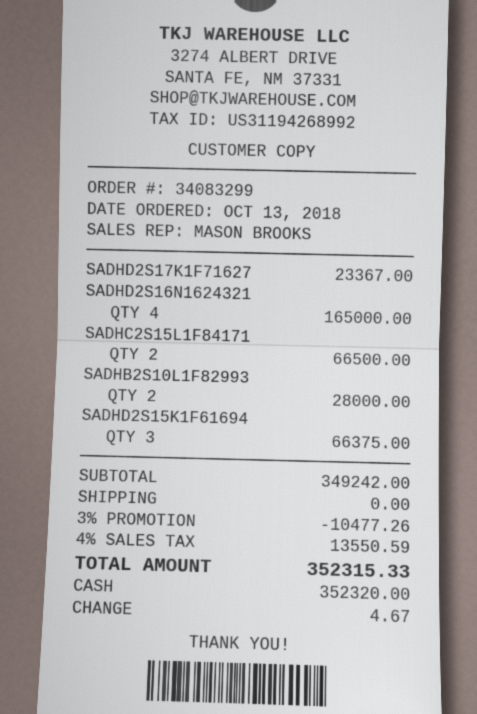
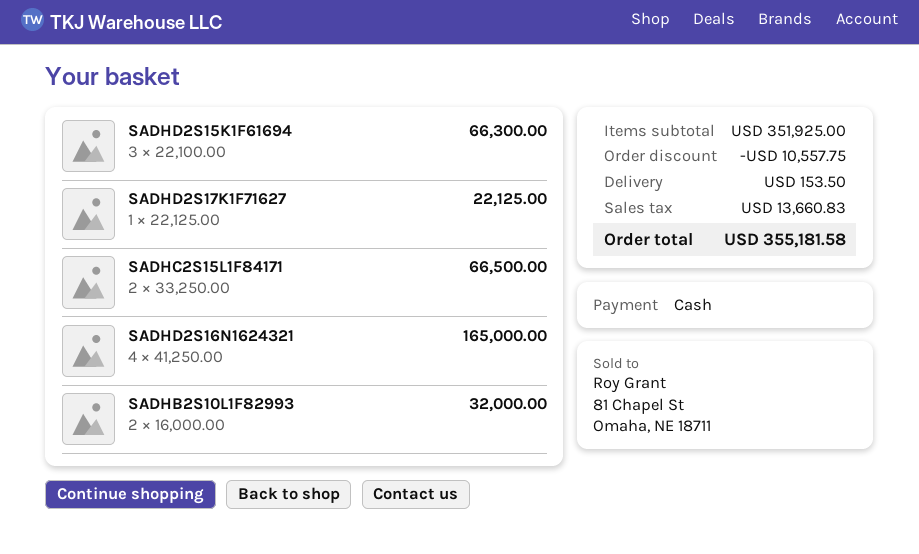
SADHD2S17K1F71627: 1 for 23367.00 -> 1 for 22125.00
SADHB2S10L1F82993: 2 for 28000.00 -> 2 for 32000.00
SADHD2S15K1F61694: 3 for 66375.00 -> 3 for 66300.00
subtotal: 349242.00 -> 351925.00
discount: 10477.26 -> 10557.75
shipping: 0.00 -> 153.50
tax: 13550.59 -> 13660.83
total: 352315.33 -> 355181.58

